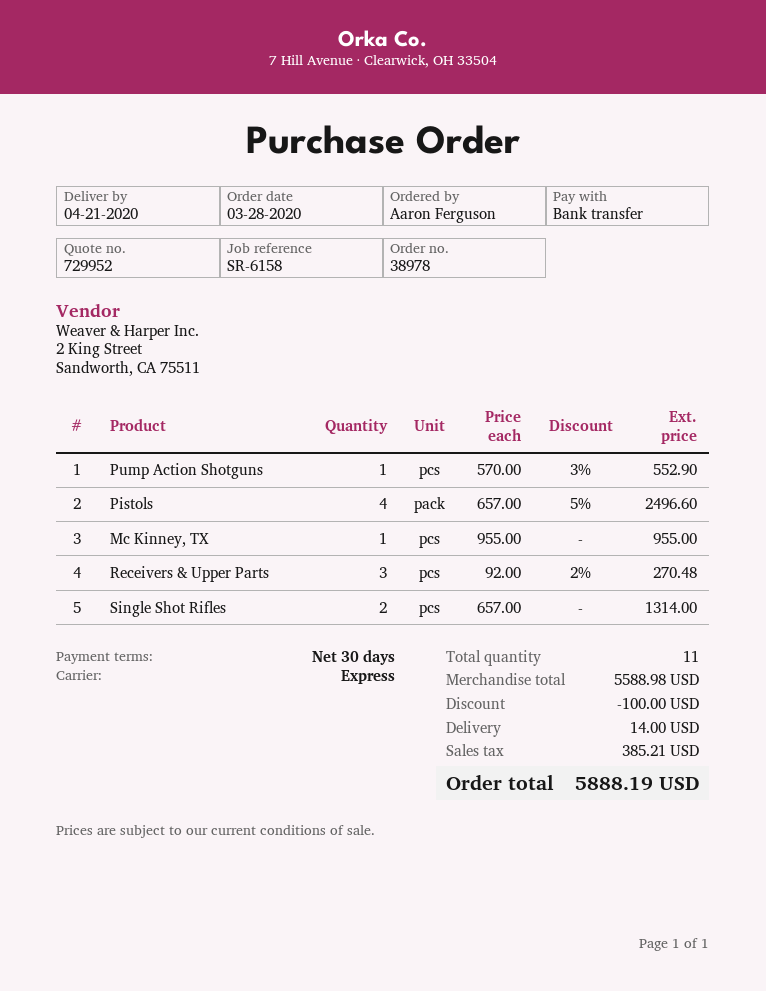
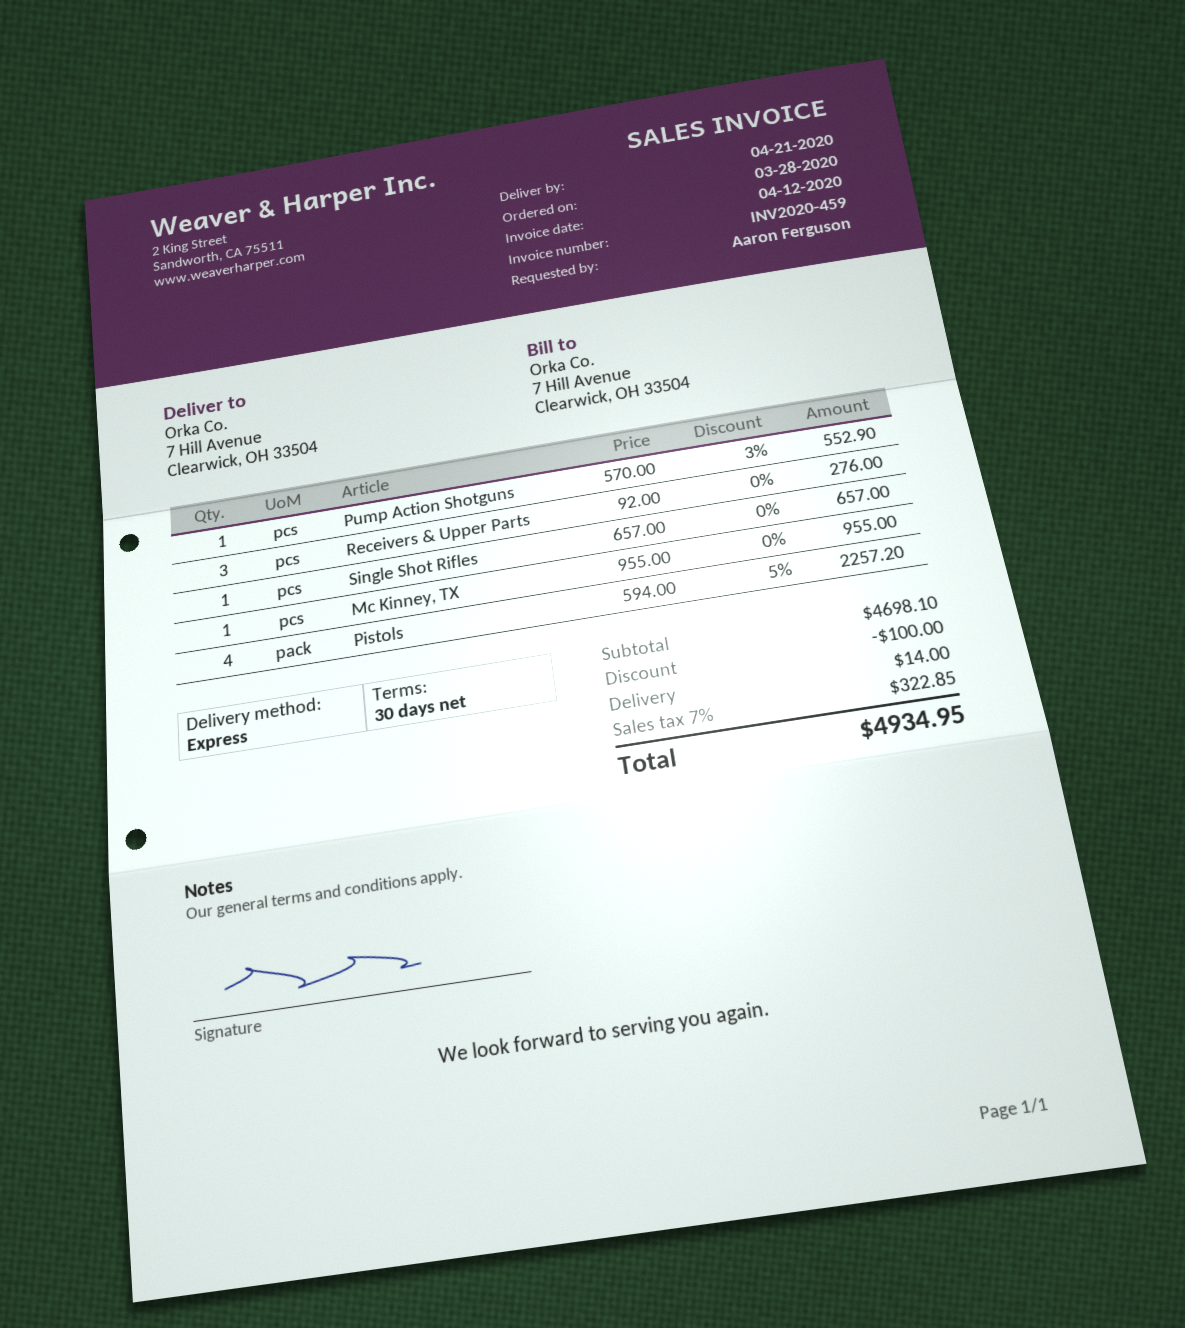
Pistols: 4 x 657.00 - 5% = 2496.60 -> 4 x 594.00 - 5% = 2257.20
Receivers & Upper Parts: 3 x 92.00 - 2% = 270.48 -> 3 x 92.00 = 276.00
Single Shot Rifles: 2 x 657.00 = 1314.00 -> 1 x 657.00 = 657.00
subtotal: 5588.98 -> 4698.10
tax: 385.21 -> 322.85
total: 5888.19 -> 4934.95

